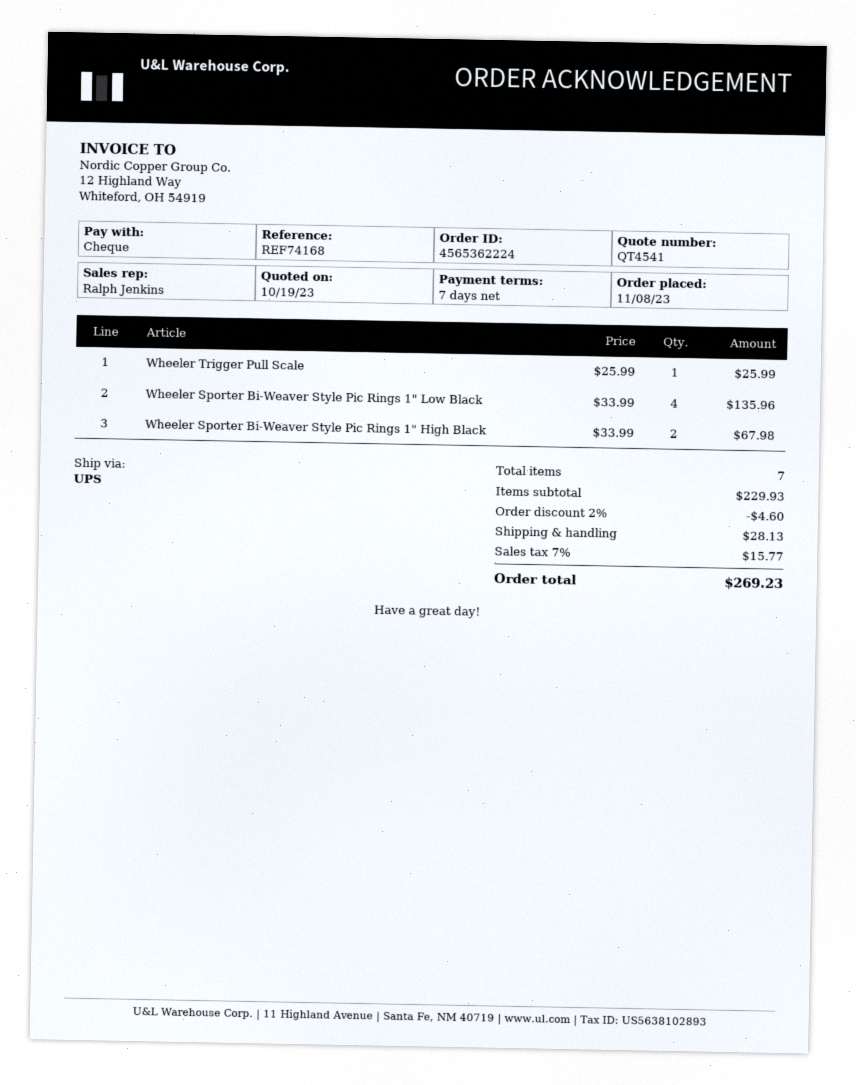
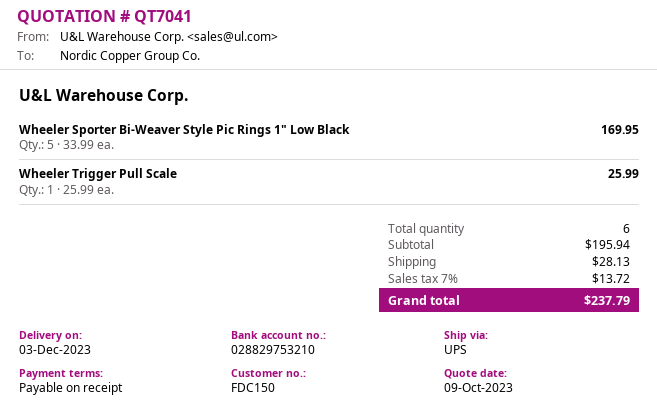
quote number: QT4541 -> QT7041
quote date: 2023-10-19 -> 2023-10-09
payment terms: 7 days -> on receipt
Wheeler Sporter Bi-Weaver Style Pic Rings 1" Low Black: 4 x 33.99 = 135.96 -> 5 x 33.99 = 169.95
Wheeler Sporter Bi-Weaver Style Pic Rings 1" High Black: 2 x 33.99 = 67.98 -> none
total quantity: 7 -> 6
subtotal: 229.93 -> 195.94
discount: 2% = 4.60 -> none
tax: 7% = 15.77 -> 7% = 13.72
total: 269.23 -> 237.79

